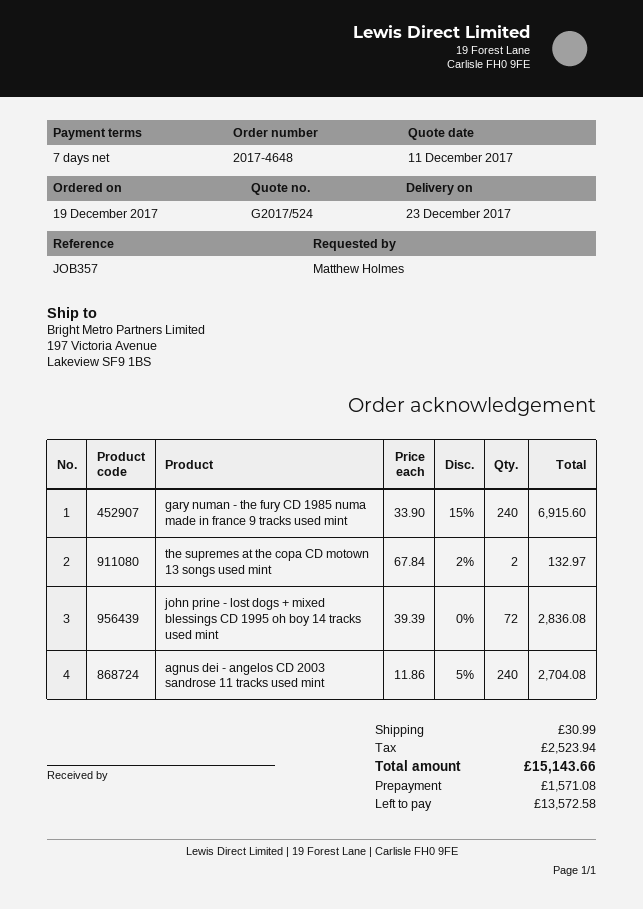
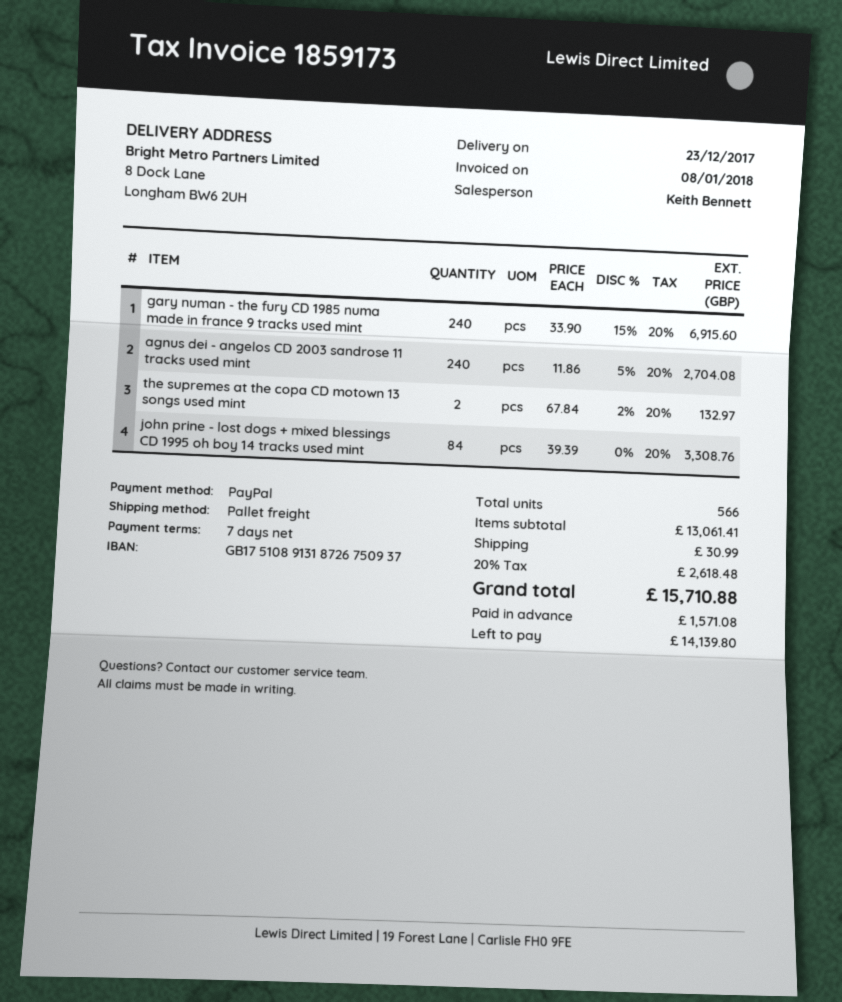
ship to: 197 Victoria Avenue, Lakeview SF9 1BS -> 8 Dock Lane, Longham BW6 2UH
john prine - lost dogs + mixed blessings CD 1995 oh boy 14 tracks used mint: 72 x 39.39 = 2836.08 -> 84 x 39.39 = 3308.76
tax: 2523.94 -> 2618.48
total: 15143.66 -> 15710.88
balance: 13572.58 -> 14139.80

